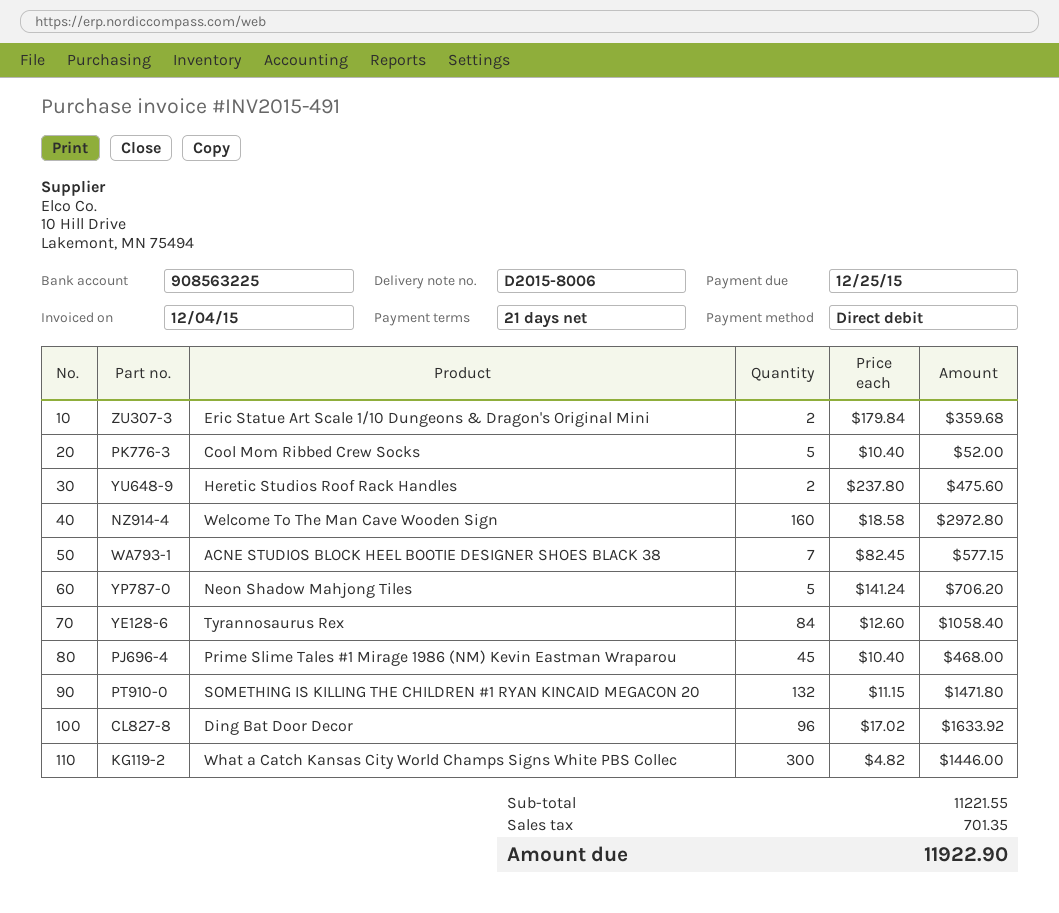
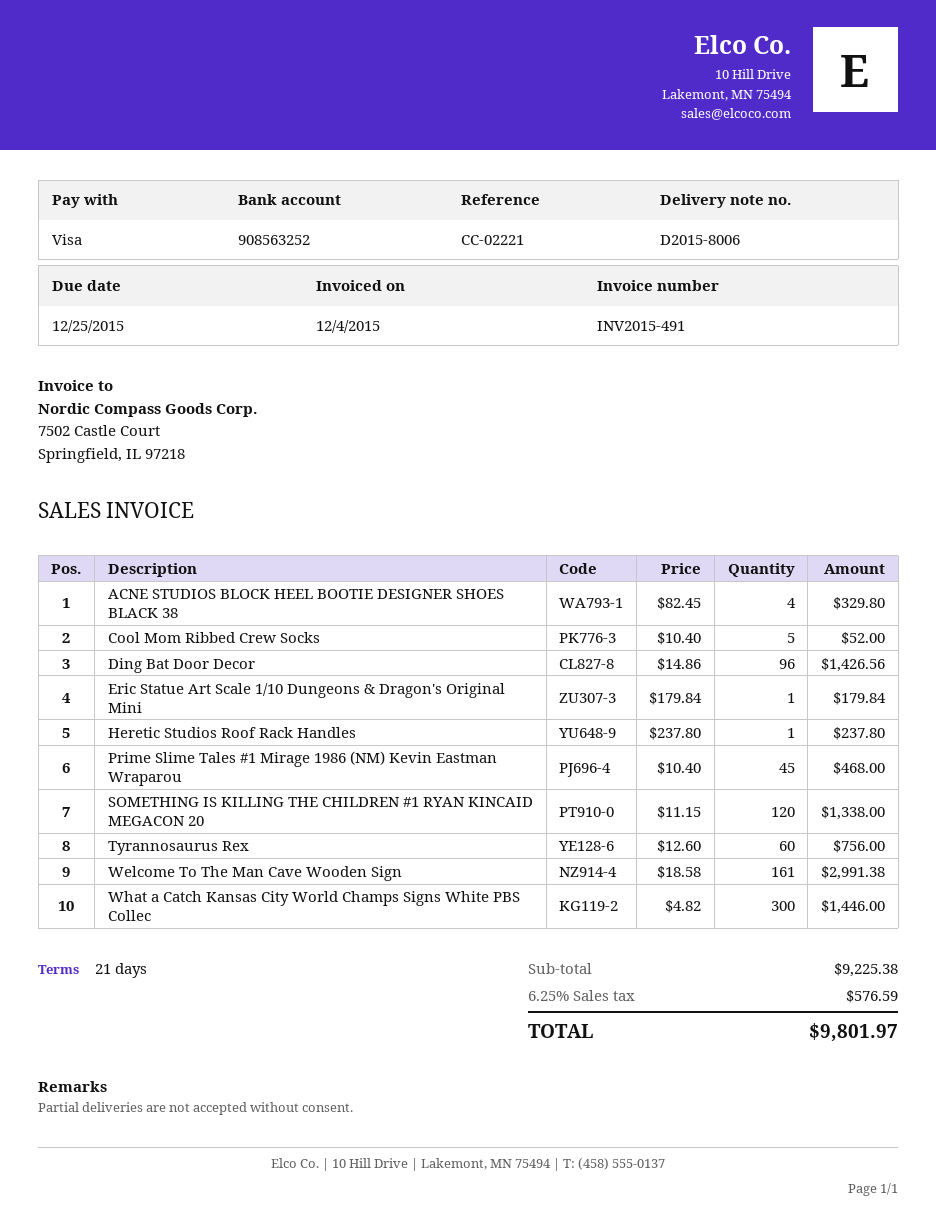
payment method: direct debit -> Visa
bank account: 908563225 -> 908563252
Eric Statue Art Scale 1/10 Dungeons & Dragon's Original Mini: 2 x 179.84 = 359.68 -> 1 x 179.84 = 179.84
Heretic Studios Roof Rack Handles: 2 x 237.80 = 475.60 -> 1 x 237.80 = 237.80
Welcome To The Man Cave Wooden Sign: 160 x 18.58 = 2972.80 -> 161 x 18.58 = 2991.38
ACNE STUDIOS BLOCK HEEL BOOTIE DESIGNER SHOES BLACK 38: 7 x 82.45 = 577.15 -> 4 x 82.45 = 329.80
Neon Shadow Mahjong Tiles: 5 x 141.24 = 706.20 -> none
Tyrannosaurus Rex: 84 x 12.60 = 1058.40 -> 60 x 12.60 = 756.00
SOMETHING IS KILLING THE CHILDREN #1 RYAN KINCAID MEGACON 20: 132 x 11.15 = 1471.80 -> 120 x 11.15 = 1338.00
Ding Bat Door Decor: 96 x 17.02 = 1633.92 -> 96 x 14.86 = 1426.56
subtotal: 11221.55 -> 9225.38
tax: 701.35 -> 576.59
total: 11922.90 -> 9801.97

